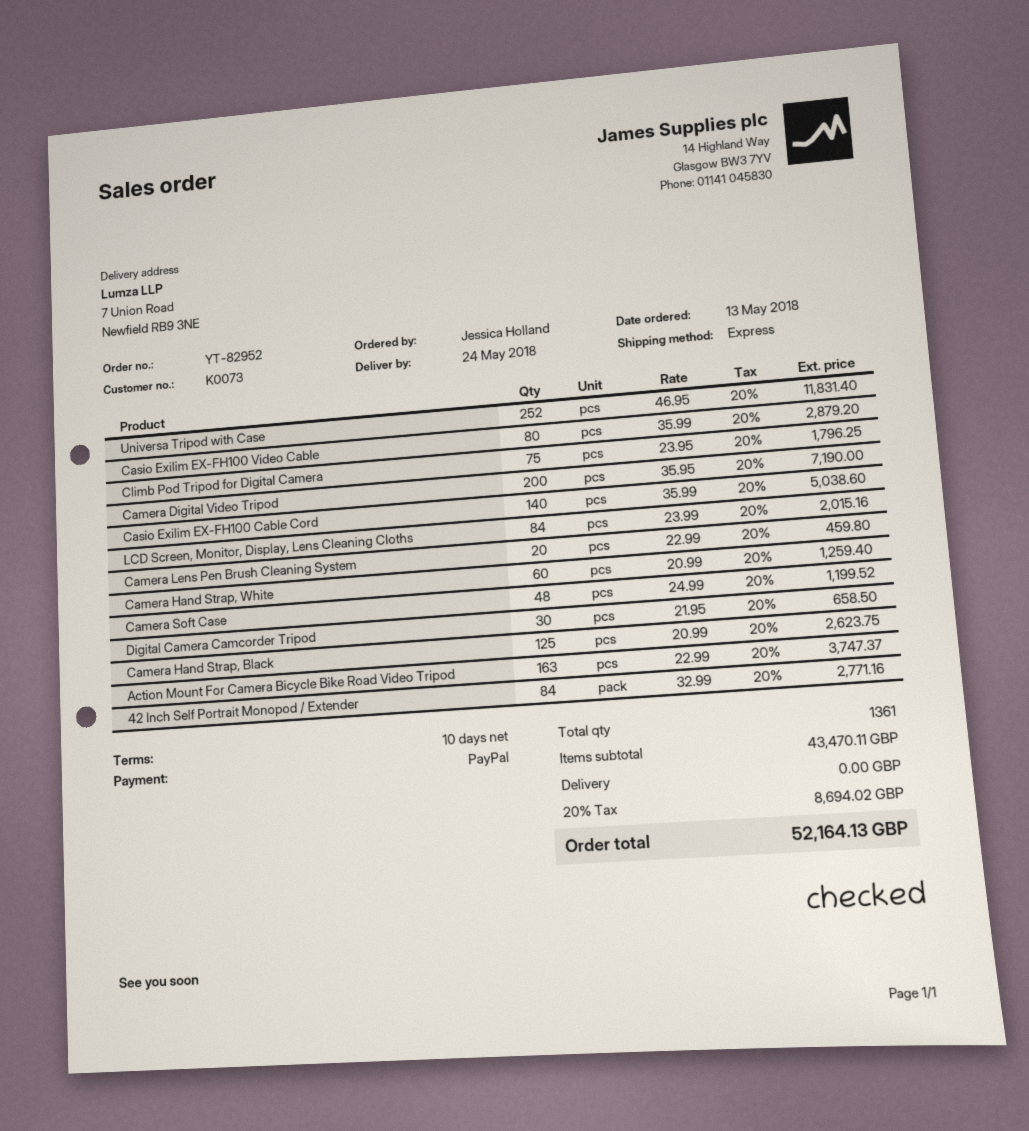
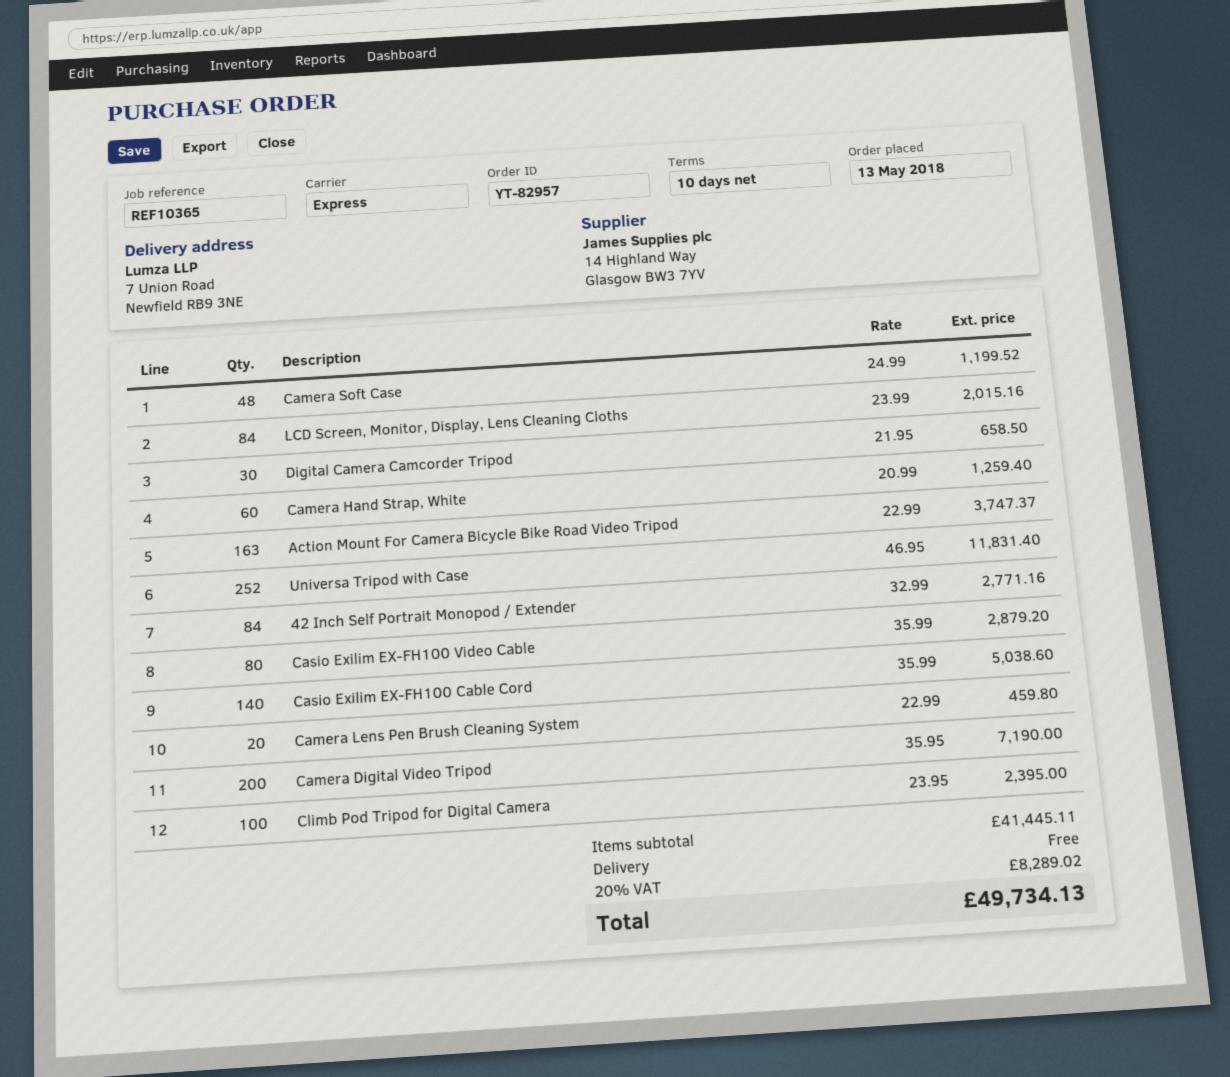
order number: YT-82952 -> YT-82957
Climb Pod Tripod for Digital Camera: 75 x 23.95 = 1796.25 -> 100 x 23.95 = 2395.00
Camera Hand Strap, Black: 125 x 20.99 = 2623.75 -> none
subtotal: 43470.11 -> 41445.11
tax: 20% = 8694.02 -> 20% = 8289.02
total: 52164.13 -> 49734.13

